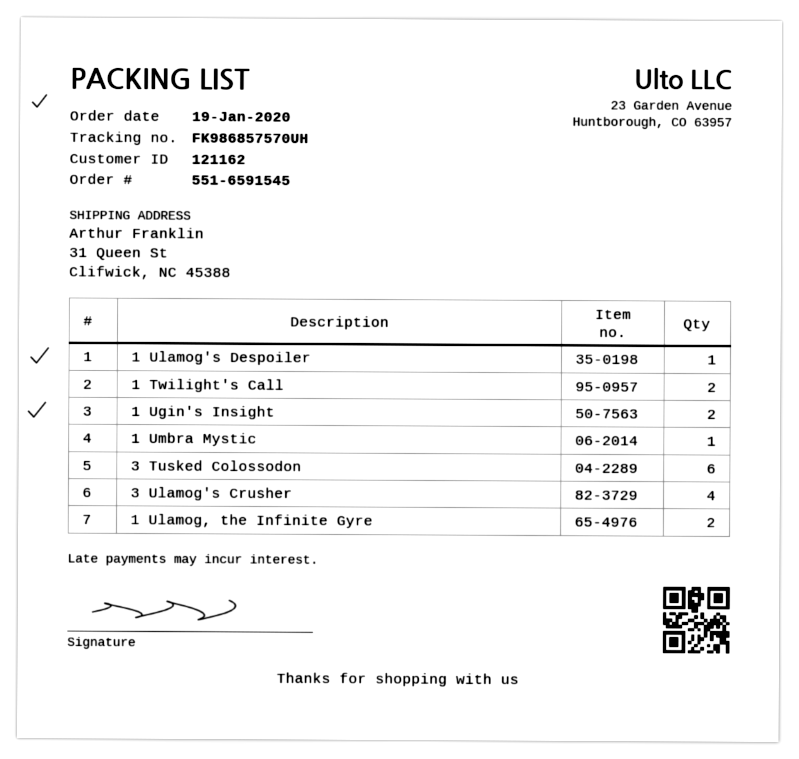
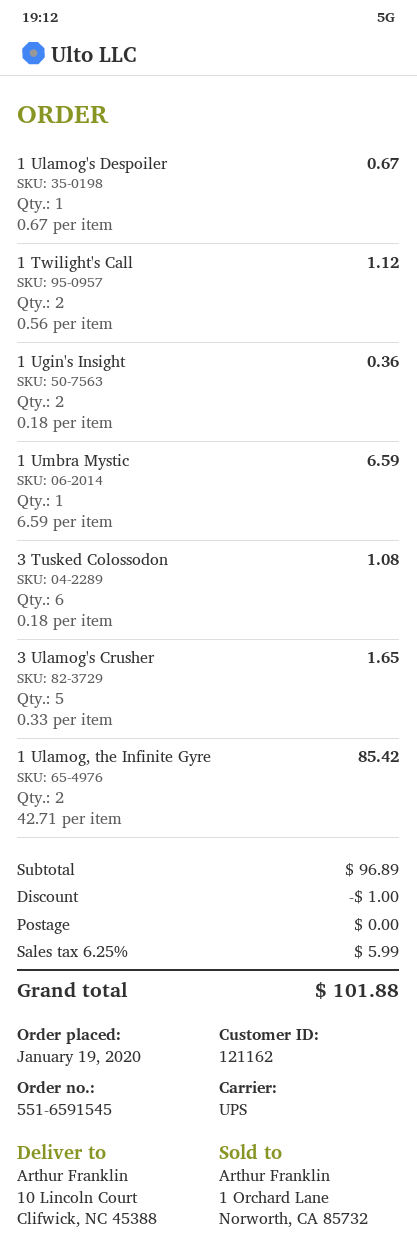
ship to: 31 Queen St, Clifwick, NC 45388 -> 10 Lincoln Court, Clifwick, NC 45388
3 Ulamog's Crusher: 4 -> 5

